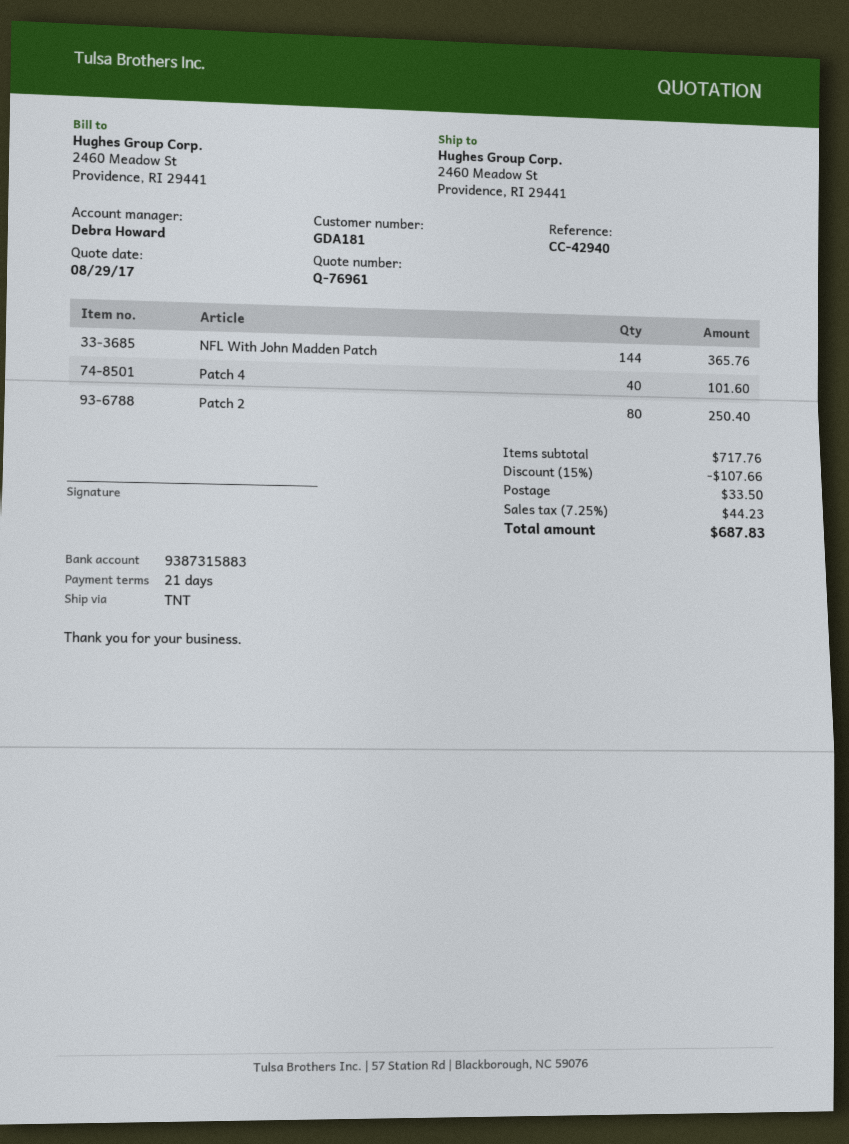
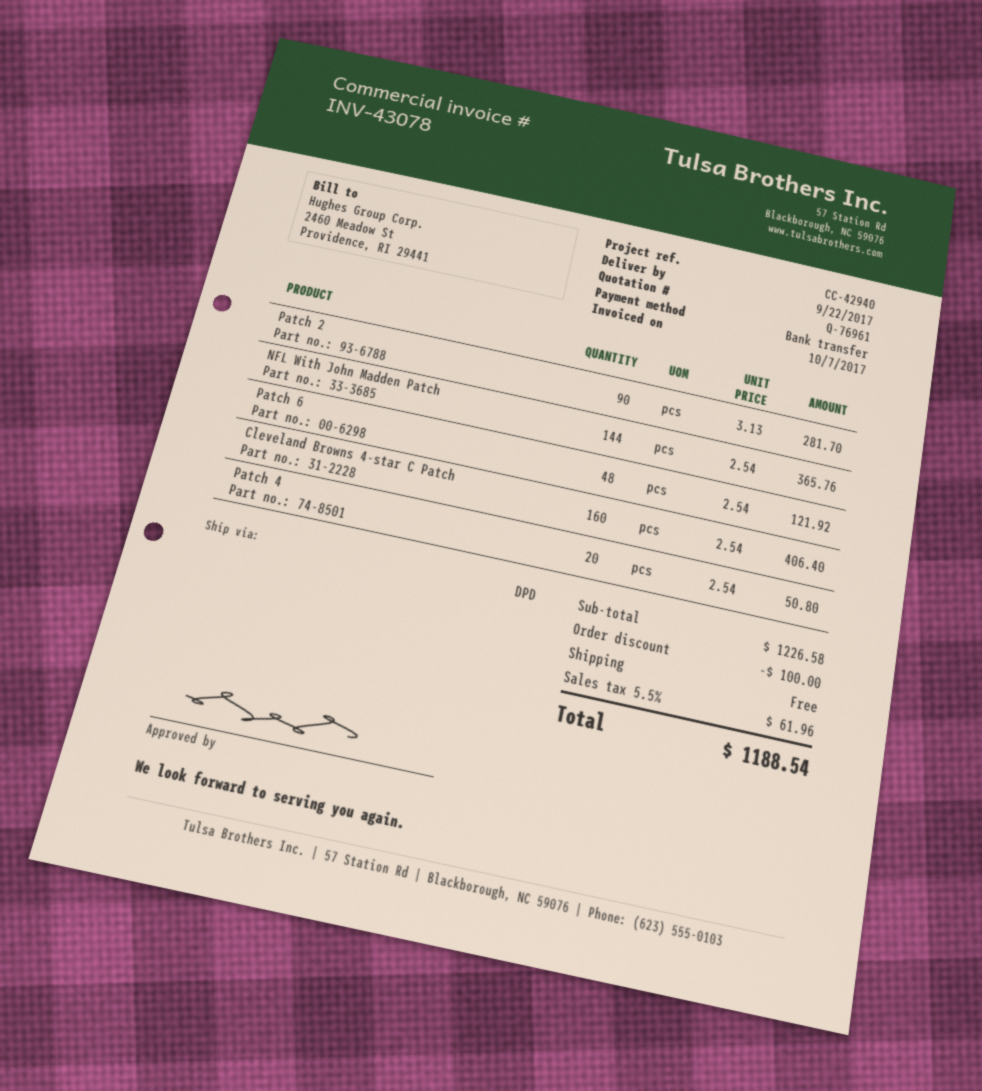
shipping method: TNT -> DPD
Patch 4: 40 for 101.60 -> 20 for 50.80
Patch 2: 80 for 250.40 -> 90 for 281.70
Patch 6: none -> 48 for 121.92
Cleveland Browns 4-star C Patch: none -> 160 for 406.40
subtotal: 717.76 -> 1226.58
discount: 107.66 -> 100.00
shipping: 33.50 -> 0.00
tax: 7.25% = 44.23 -> 5.5% = 61.96
total: 687.83 -> 1188.54

